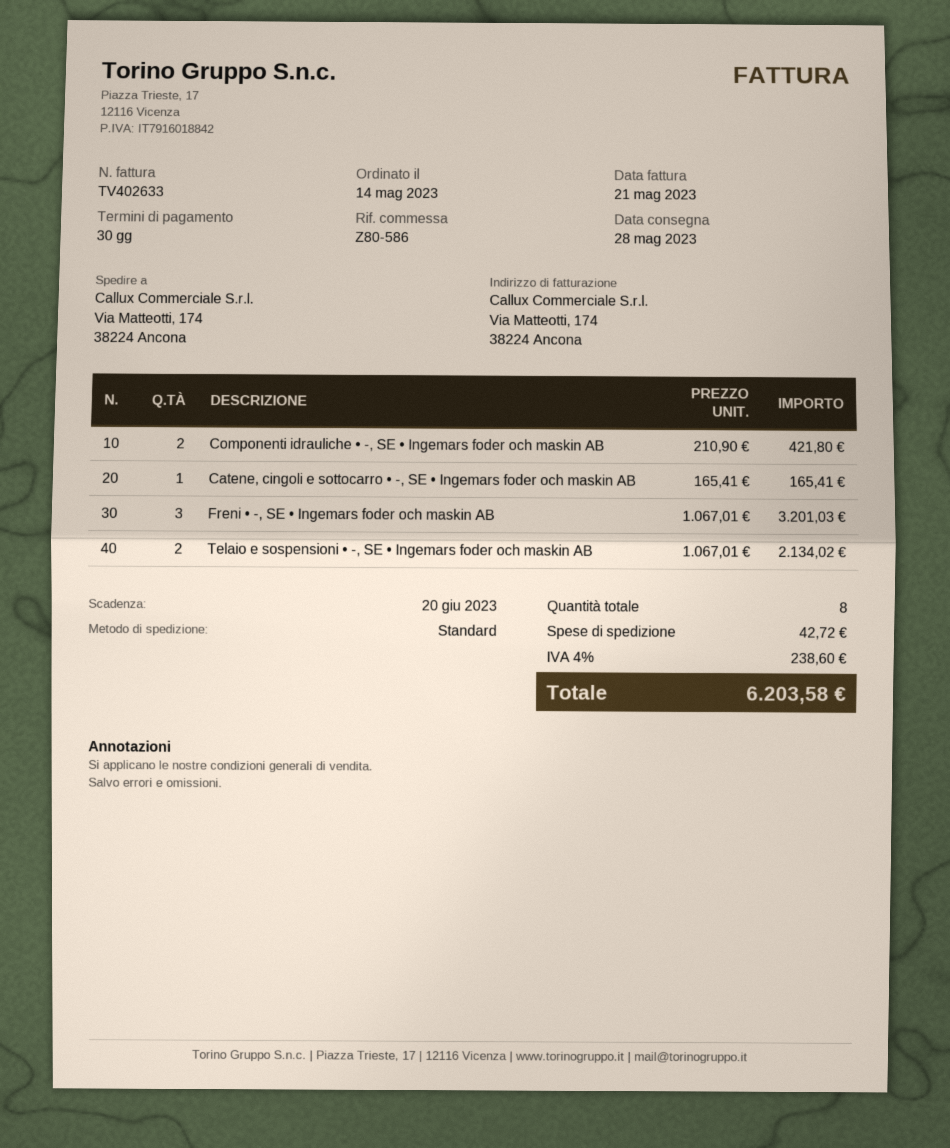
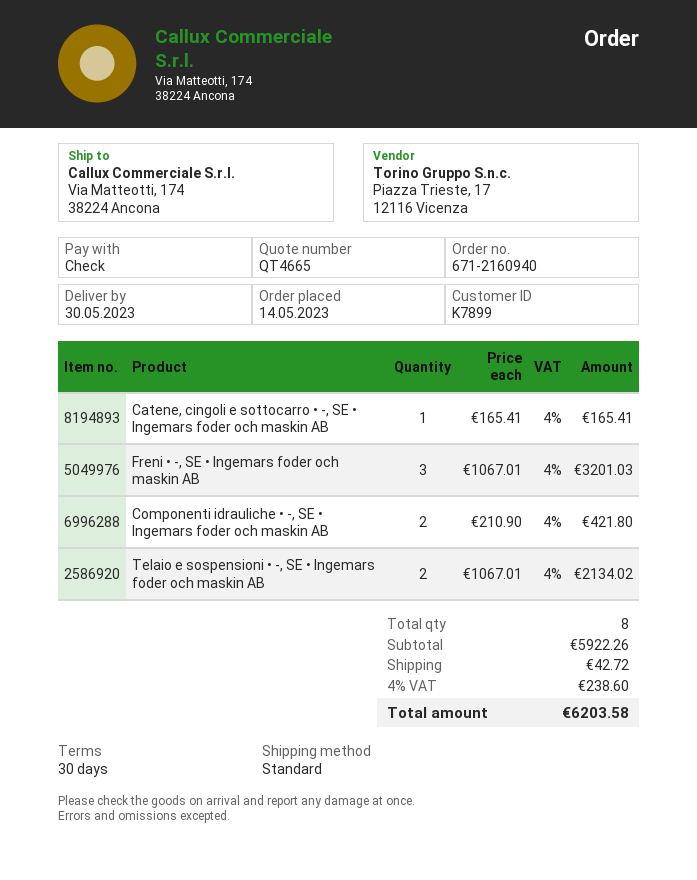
delivery date: 2023-05-28 -> 2023-05-30

